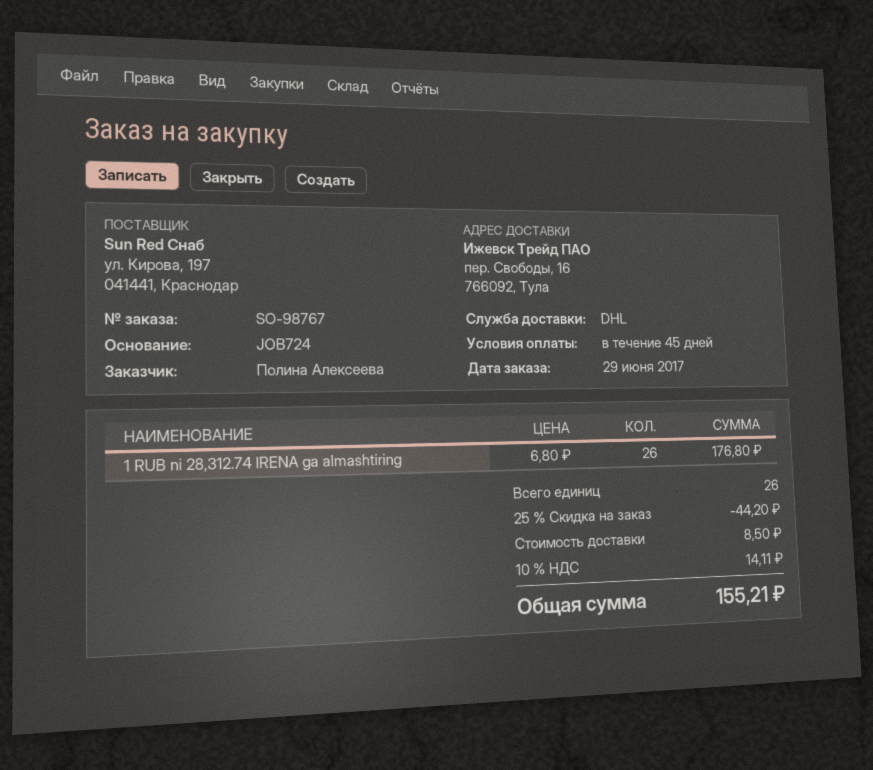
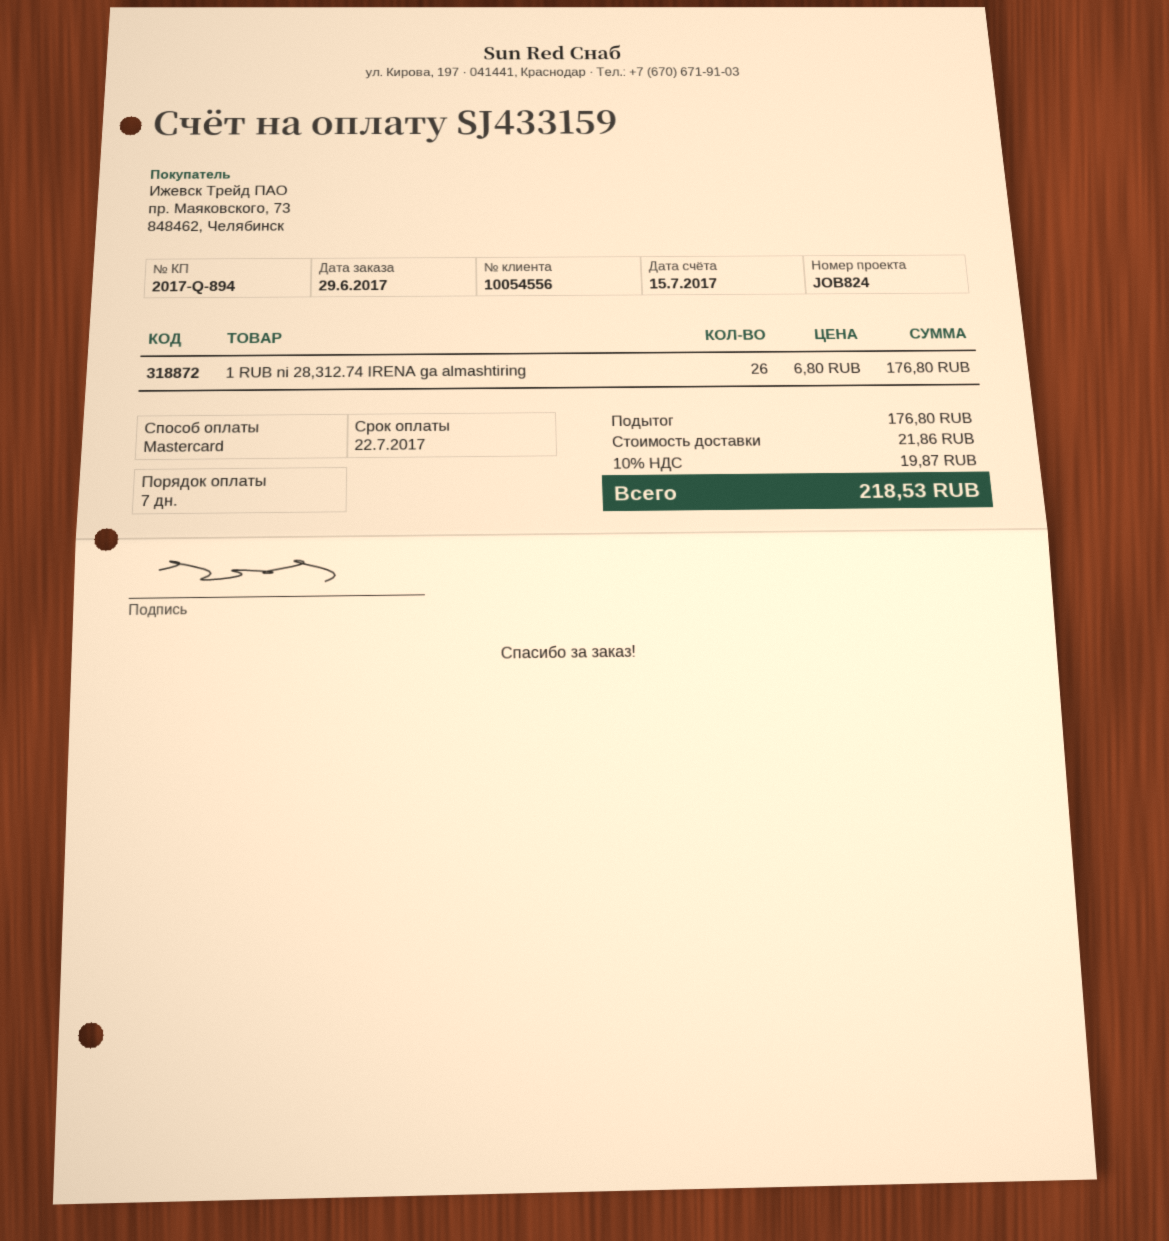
payment terms: 45 days -> 7 days
reference: JOB724 -> JOB824
discount: 25% = 44.20 -> none
shipping: 8.50 -> 21.86
tax: 10% = 14.11 -> 10% = 19.87
total: 155.21 -> 218.53

